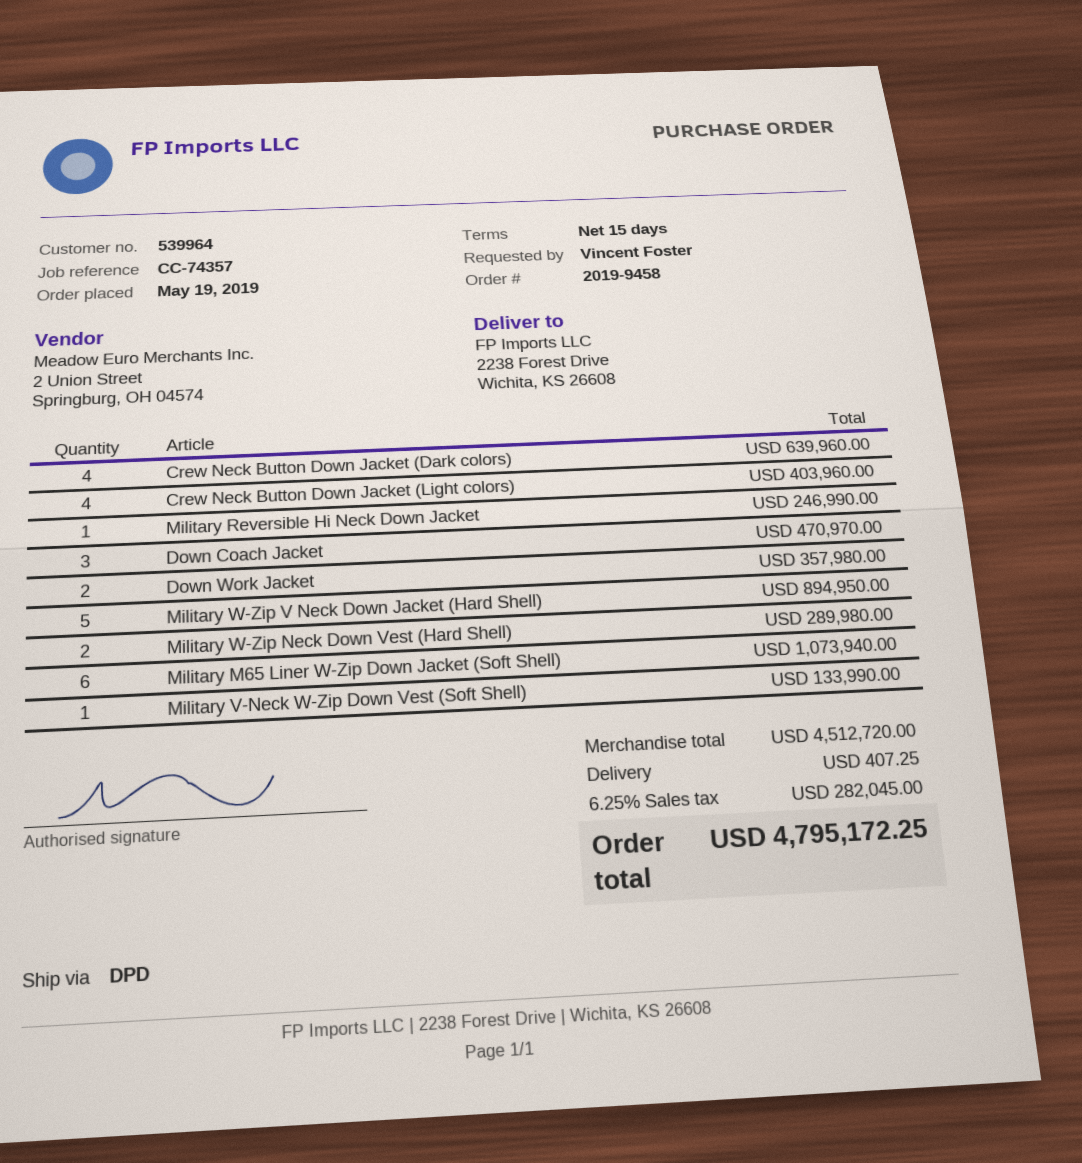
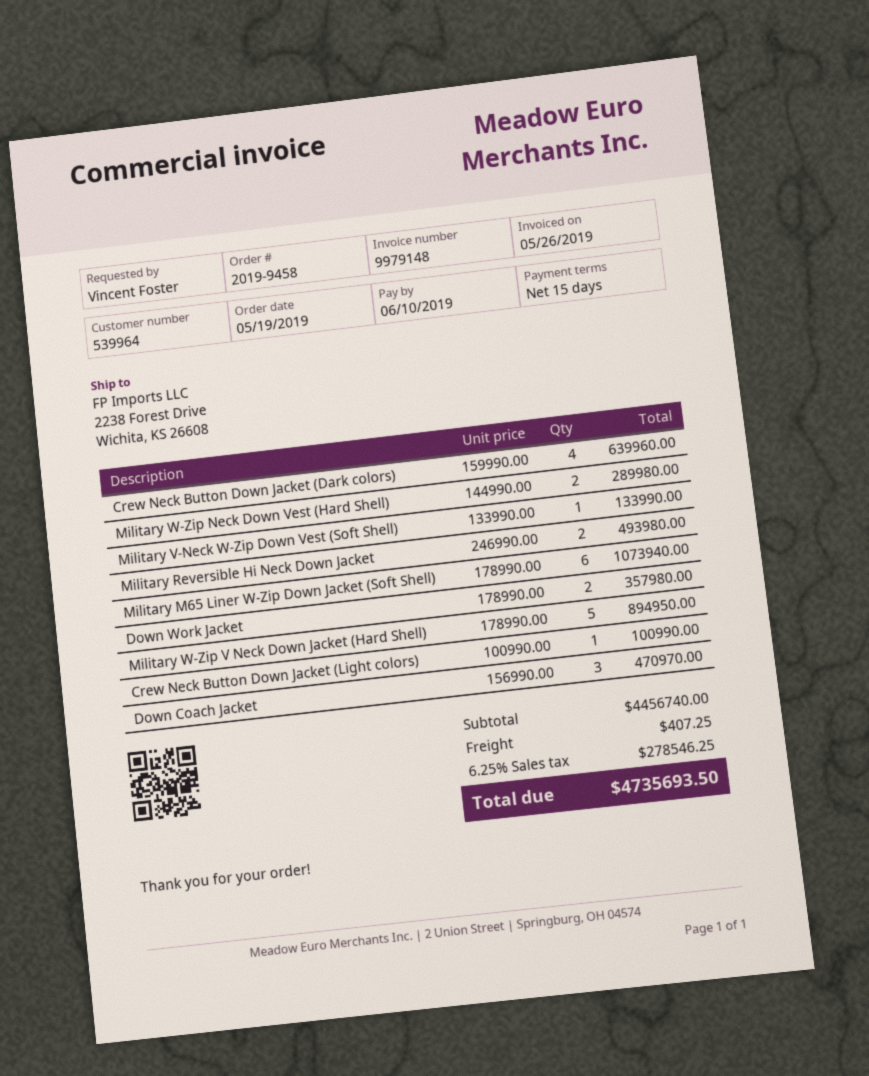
Crew Neck Button Down Jacket (Light colors): 4 for 403960.00 -> 1 for 100990.00
Military Reversible Hi Neck Down Jacket: 1 for 246990.00 -> 2 for 493980.00
subtotal: 4512720.00 -> 4456740.00
tax: 6.25% = 282045.00 -> 6.25% = 278546.25
total: 4795172.25 -> 4735693.50

